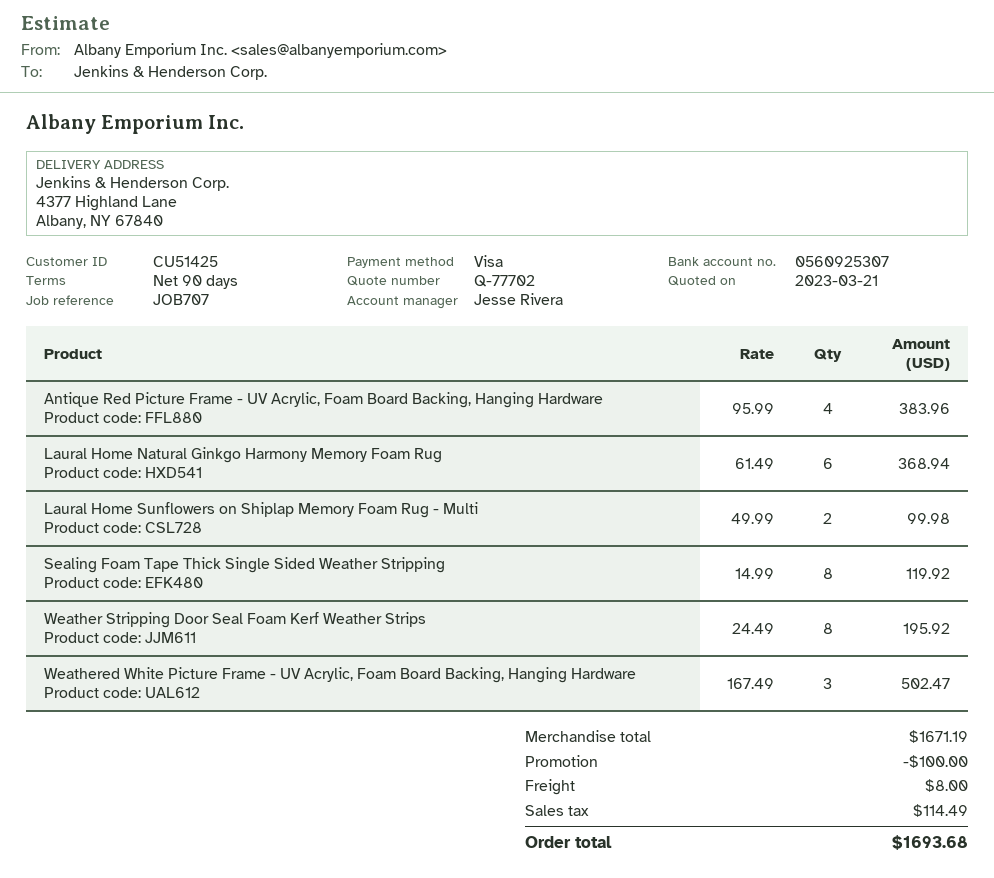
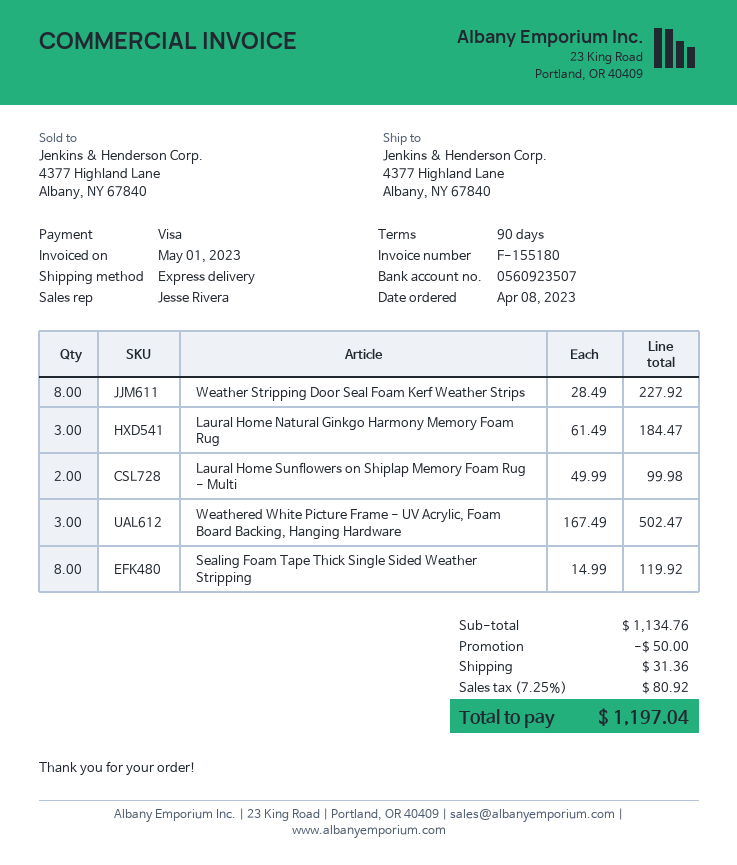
bank account: 0560925307 -> 0560923507
Antique Red Picture Frame - UV Acrylic, Foam Board Backing, Hanging Hardware: 4 x 95.99 = 383.96 -> none
Laural Home Natural Ginkgo Harmony Memory Foam Rug: 6 x 61.49 = 368.94 -> 3 x 61.49 = 184.47
Weather Stripping Door Seal Foam Kerf Weather Strips: 8 x 24.49 = 195.92 -> 8 x 28.49 = 227.92
subtotal: 1671.19 -> 1134.76
discount: 100.00 -> 50.00
shipping: 8.00 -> 31.36
tax: 114.49 -> 80.92
total: 1693.68 -> 1197.04

